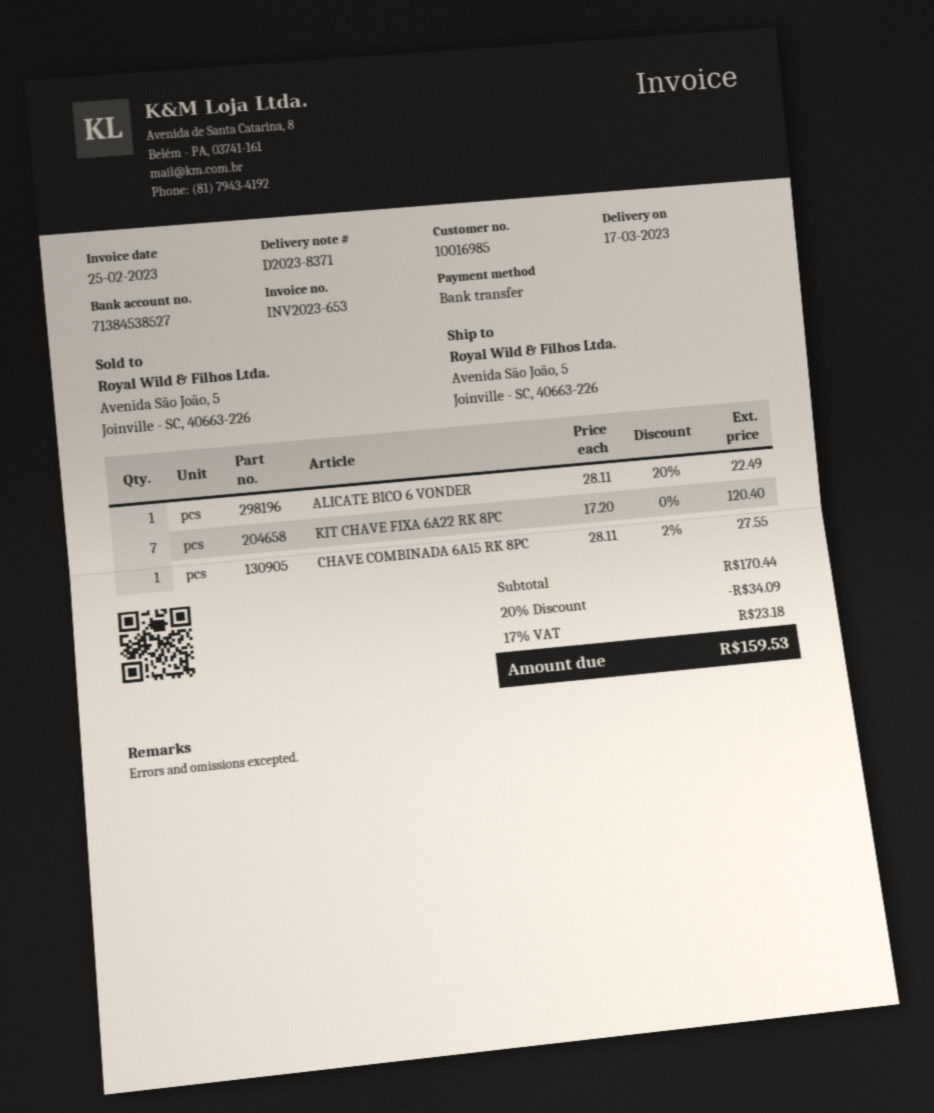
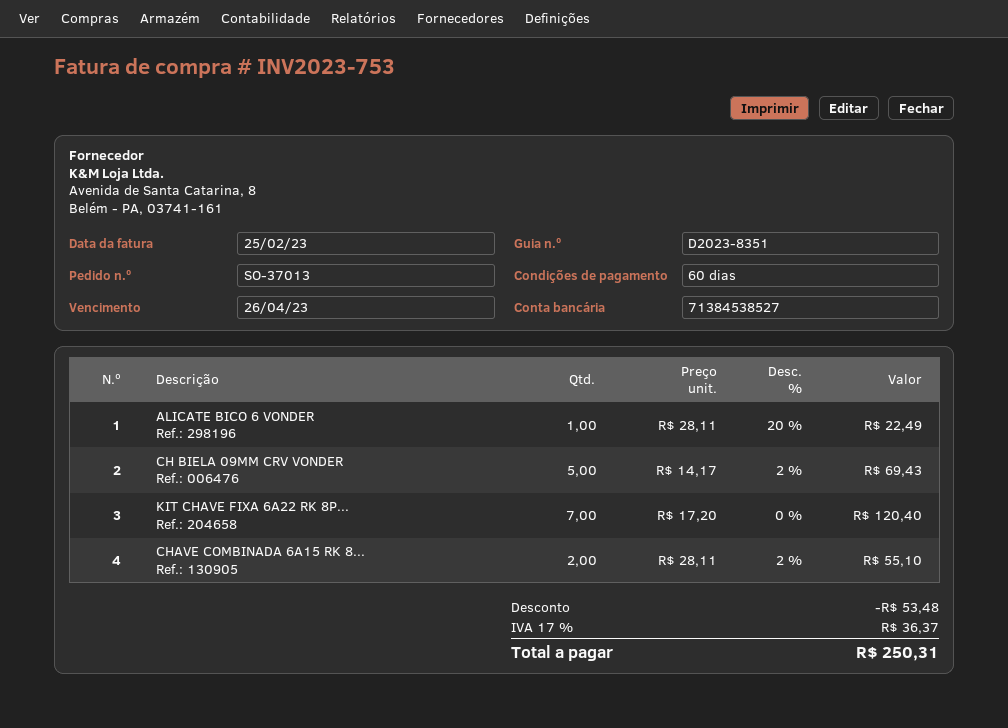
delivery note number: D2023-8371 -> D2023-8351
invoice number: INV2023-653 -> INV2023-753
CHAVE COMBINADA 6A15 RK 8PC: 1 x 28.11 - 2% = 27.55 -> 2 x 28.11 - 2% = 55.10
CH BIELA 09MM CRV VONDER: none -> 5 x 14.17 - 2% = 69.43
discount: 34.09 -> 53.48
tax: 17% = 23.18 -> 17% = 36.37
total: 159.53 -> 250.31

